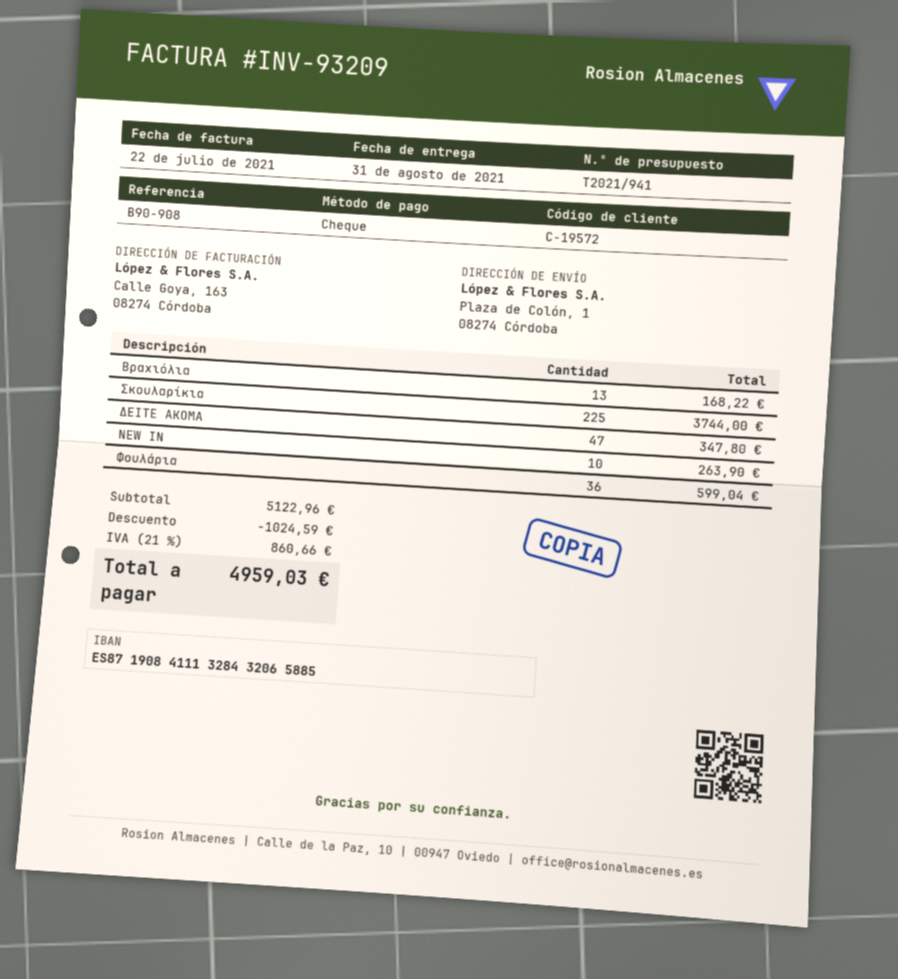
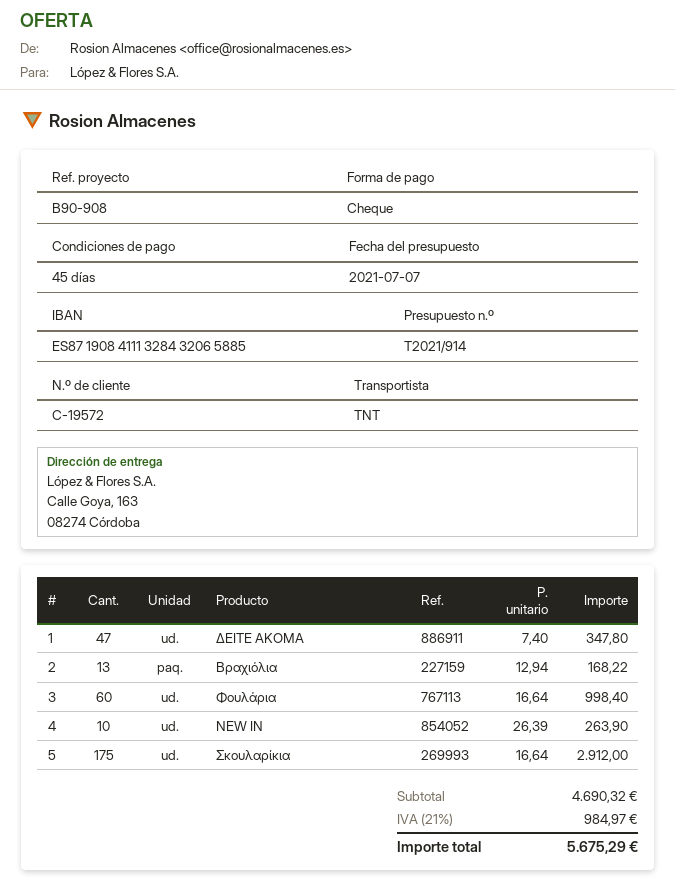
quote number: T2021/941 -> T2021/914
ship to: Plaza de Colón, 1, 08274 Córdoba -> Calle Goya, 163, 08274 Córdoba
Σκουλαρίκια: 225 for 3744.00 -> 175 for 2912.00
Φουλάρια: 36 for 599.04 -> 60 for 998.40
subtotal: 5122.96 -> 4690.32
discount: 1024.59 -> none
tax: 21% = 860.66 -> 21% = 984.97
total: 4959.03 -> 5675.29

